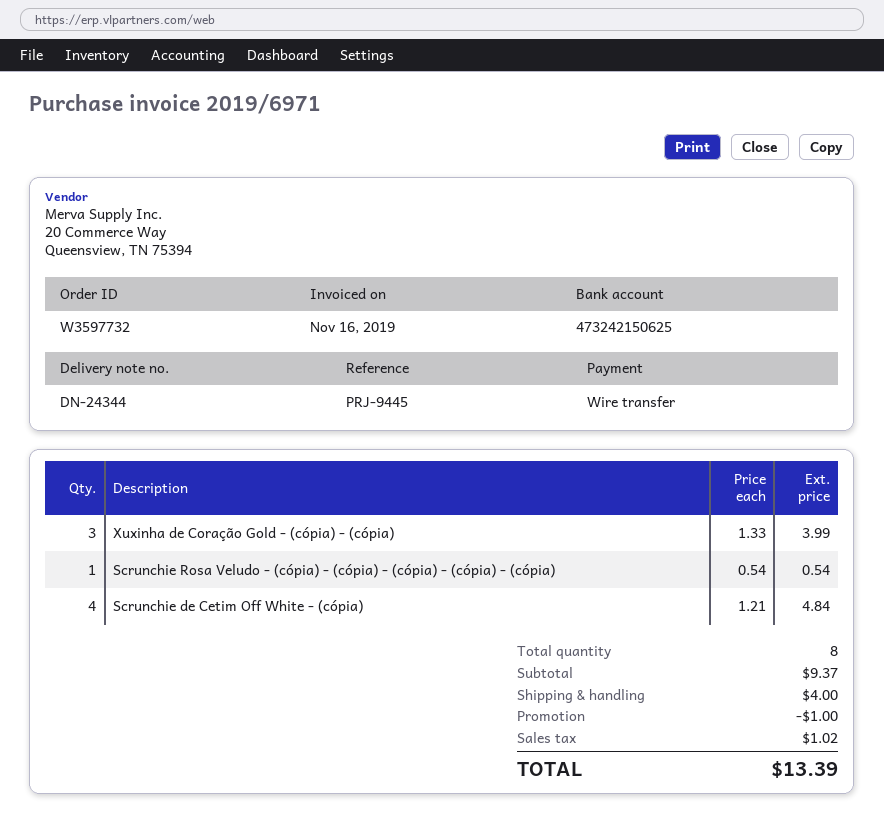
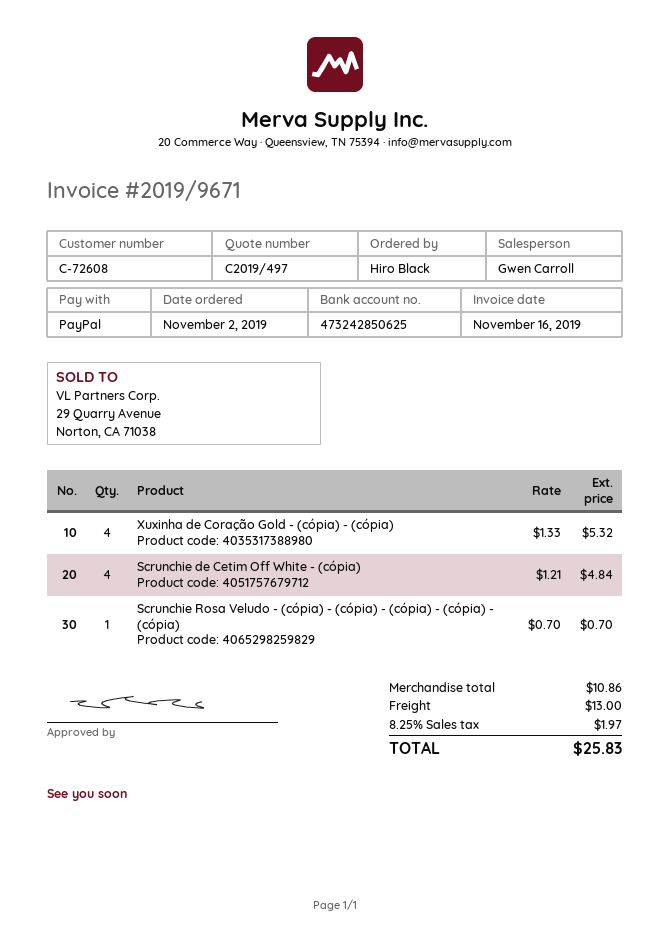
invoice number: 2019/6971 -> 2019/9671
payment method: bank transfer -> PayPal
bank account: 473242150625 -> 473242850625
Xuxinha de Coração Gold - (cópia) - (cópia): 3 x 1.33 = 3.99 -> 4 x 1.33 = 5.32
Scrunchie Rosa Veludo - (cópia) - (cópia) - (cópia) - (cópia) - (cópia): 1 x 0.54 = 0.54 -> 1 x 0.70 = 0.70
subtotal: 9.37 -> 10.86
discount: 1.00 -> none
shipping: 4.00 -> 13.00
tax: 1.02 -> 1.97
total: 13.39 -> 25.83

